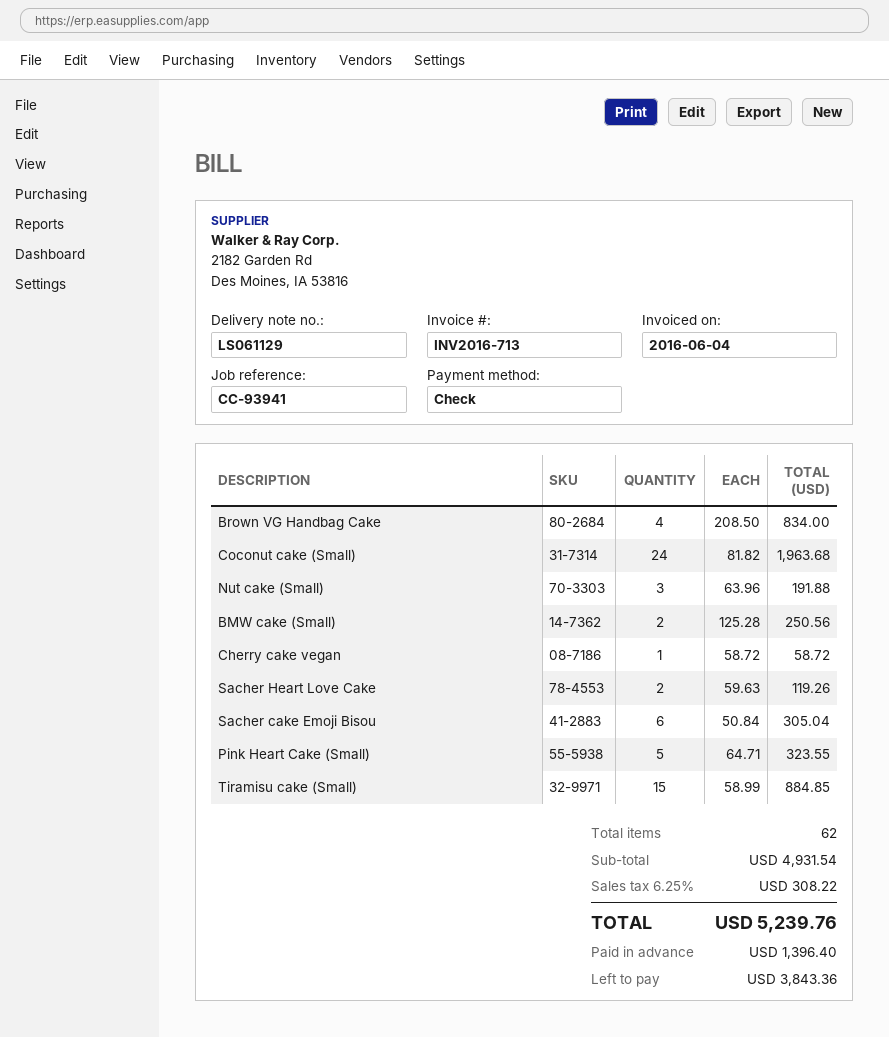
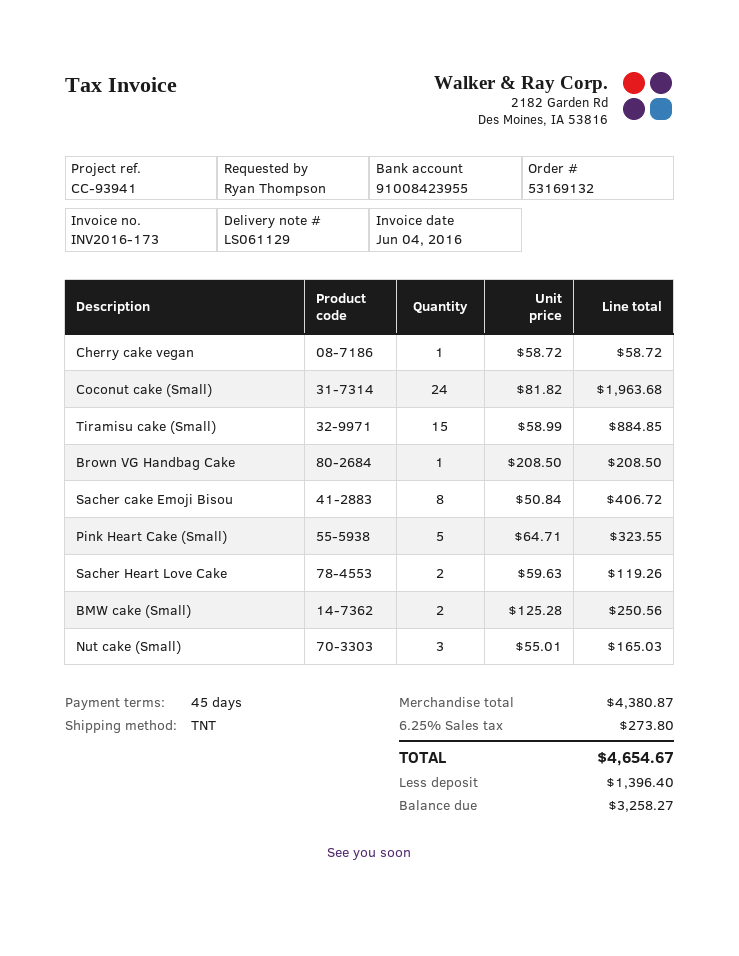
invoice number: INV2016-713 -> INV2016-173
Brown VG Handbag Cake: 4 x 208.50 = 834.00 -> 1 x 208.50 = 208.50
Nut cake (Small): 3 x 63.96 = 191.88 -> 3 x 55.01 = 165.03
Sacher cake Emoji Bisou: 6 x 50.84 = 305.04 -> 8 x 50.84 = 406.72
subtotal: 4931.54 -> 4380.87
tax: 6.25% = 308.22 -> 6.25% = 273.80
total: 5239.76 -> 4654.67
balance: 3843.36 -> 3258.27

